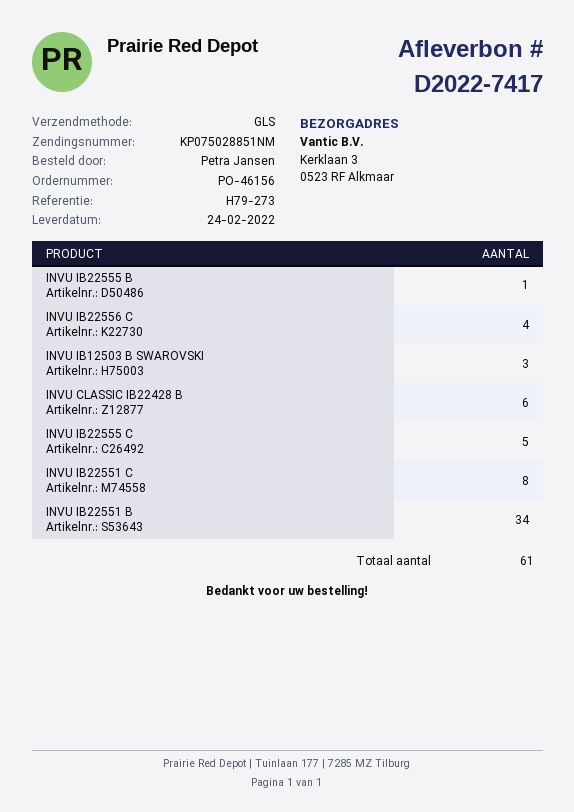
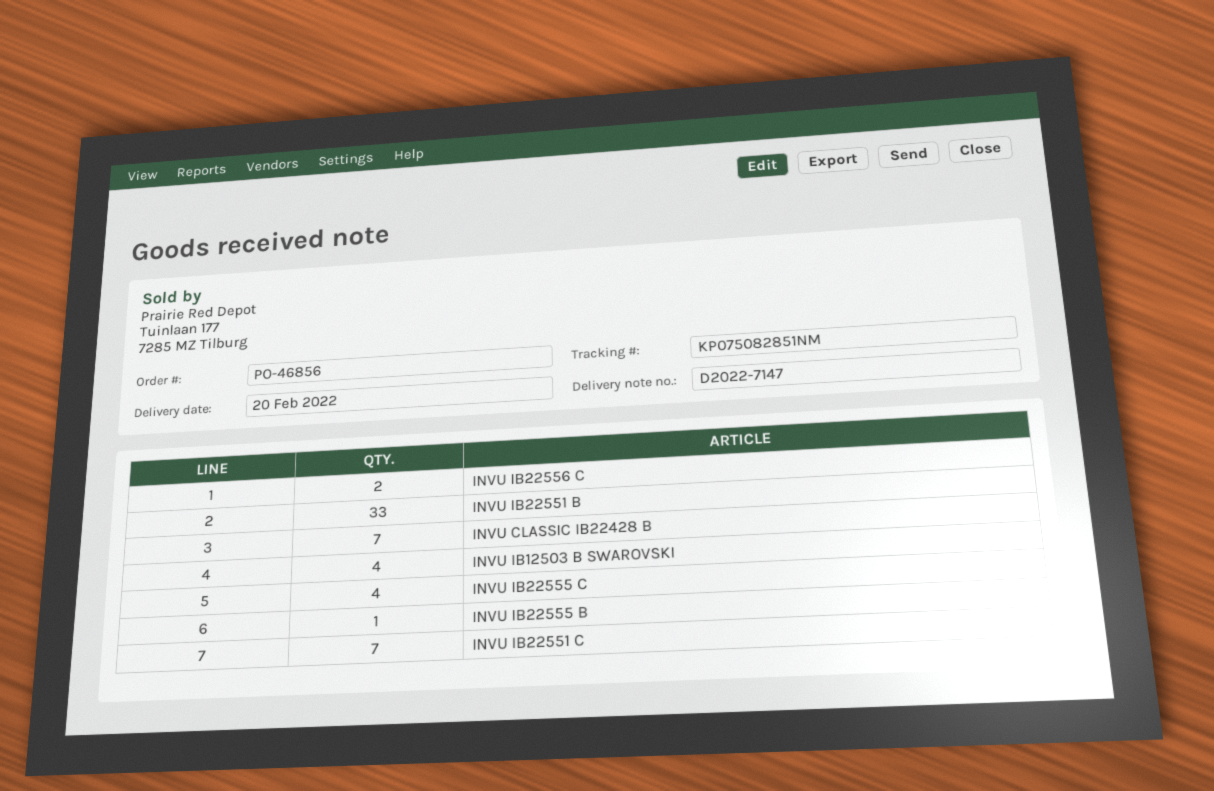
order number: PO-46156 -> PO-46856
delivery note number: D2022-7417 -> D2022-7147
delivery date: 2022-02-24 -> 2022-02-20
tracking number: KP075028851NM -> KP075082851NM
INVU IB22556 C: 4 -> 2
INVU IB12503 B SWAROVSKI: 3 -> 4
INVU CLASSIC IB22428 B: 6 -> 7
INVU IB22555 C: 5 -> 4
INVU IB22551 C: 8 -> 7
INVU IB22551 B: 34 -> 33

